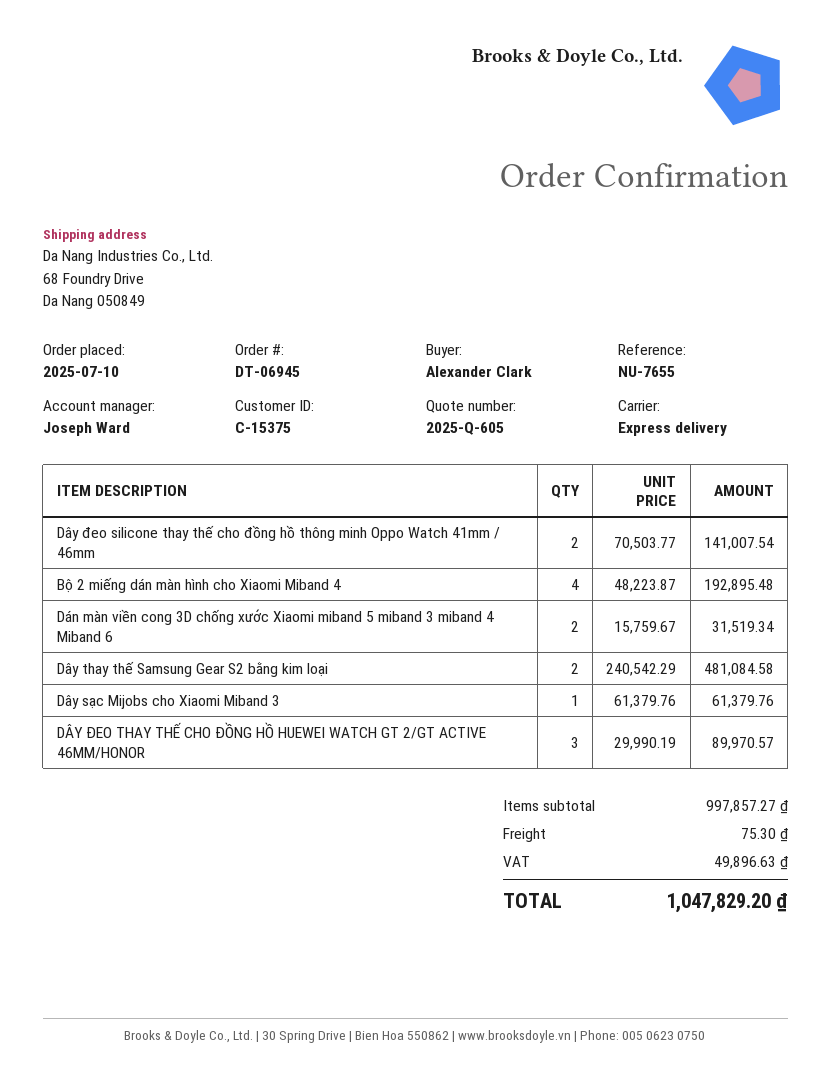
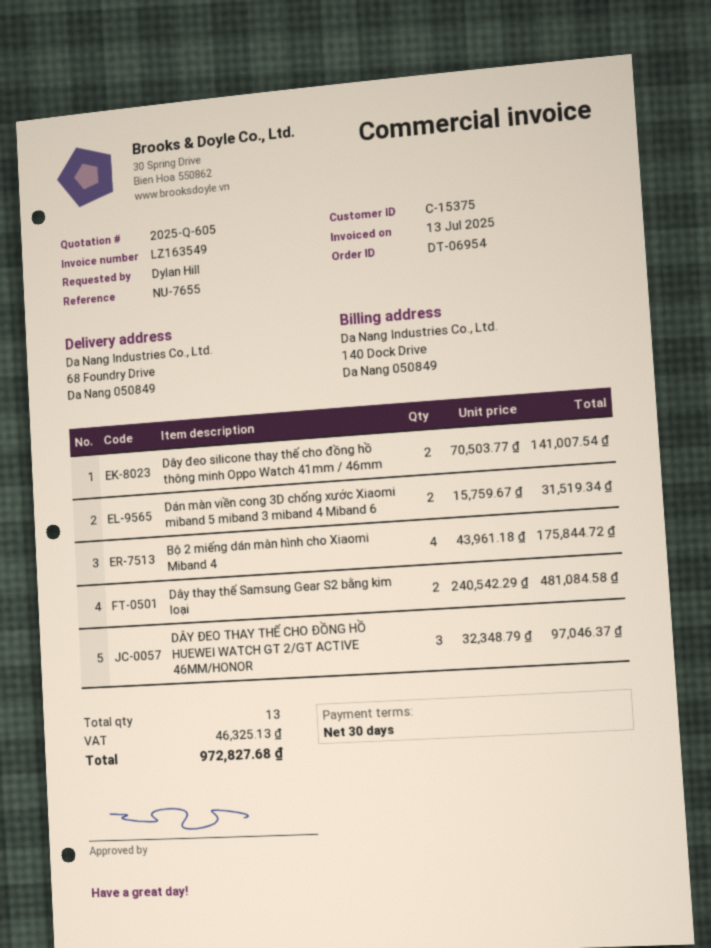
order number: DT-06945 -> DT-06954
ordered by: Alexander Clark -> Dylan Hill
Bộ 2 miếng dán màn hình cho Xiaomi Miband 4: 4 x 48223.87 = 192895.48 -> 4 x 43961.18 = 175844.72
Dây sạc Mijobs cho Xiaomi Miband 3: 1 x 61379.76 = 61379.76 -> none
DÂY ĐEO THAY THẾ CHO ĐỒNG HỒ HUEWEI WATCH GT 2/GT ACTIVE 46MM/HONOR: 3 x 29990.19 = 89970.57 -> 3 x 32348.79 = 97046.37
shipping: 75.30 -> none
tax: 49896.63 -> 46325.13
total: 1047829.20 -> 972827.68

